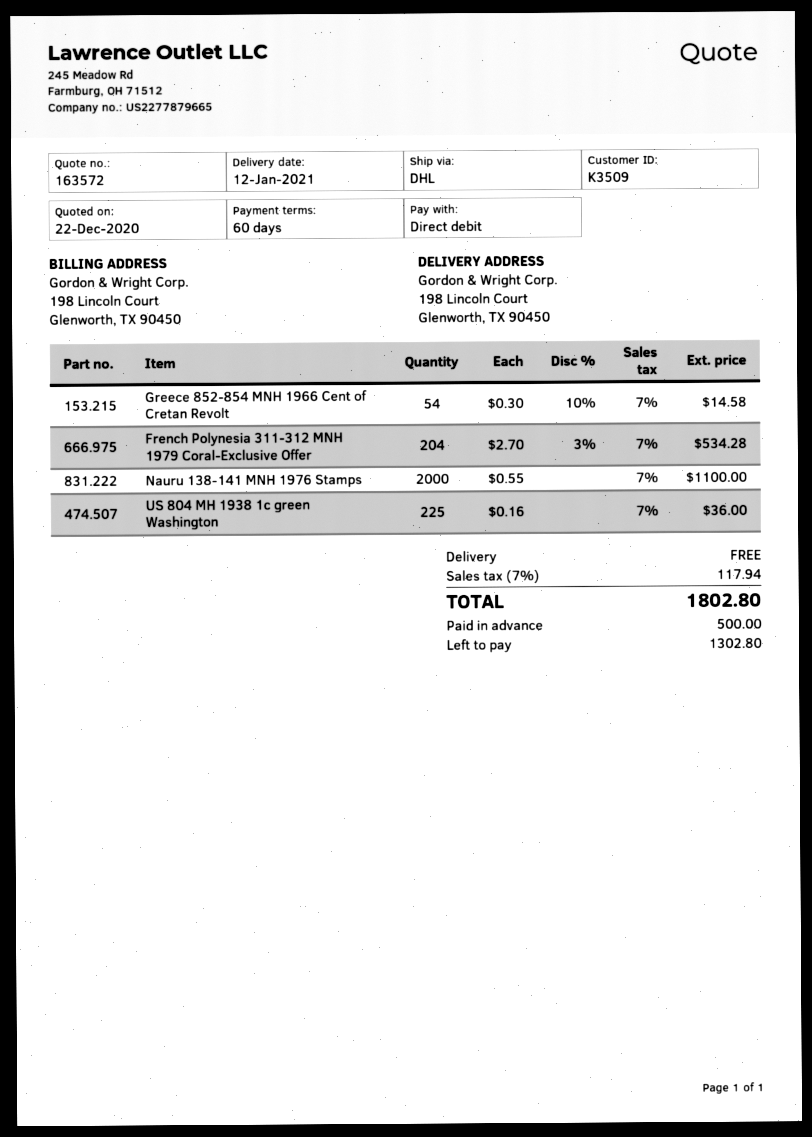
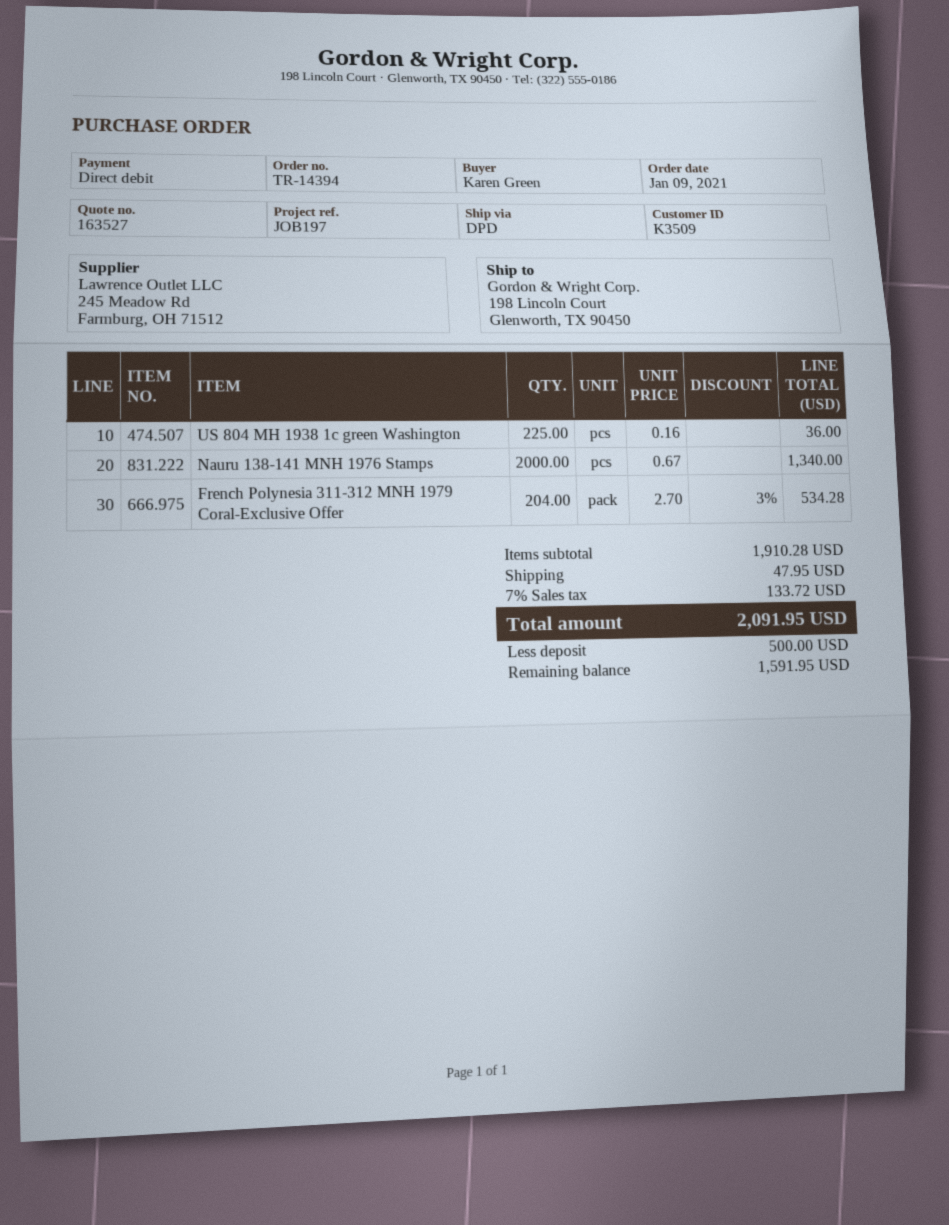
quote number: 163572 -> 163527
shipping method: DHL -> DPD
Greece 852-854 MNH 1966 Cent of Cretan Revolt: 54 x 0.30 - 10% = 14.58 -> none
Nauru 138-141 MNH 1976 Stamps: 2000 x 0.55 = 1100.00 -> 2000 x 0.67 = 1340.00
shipping: 0.00 -> 47.95
tax: 7% = 117.94 -> 7% = 133.72
total: 1802.80 -> 2091.95
balance: 1302.80 -> 1591.95

